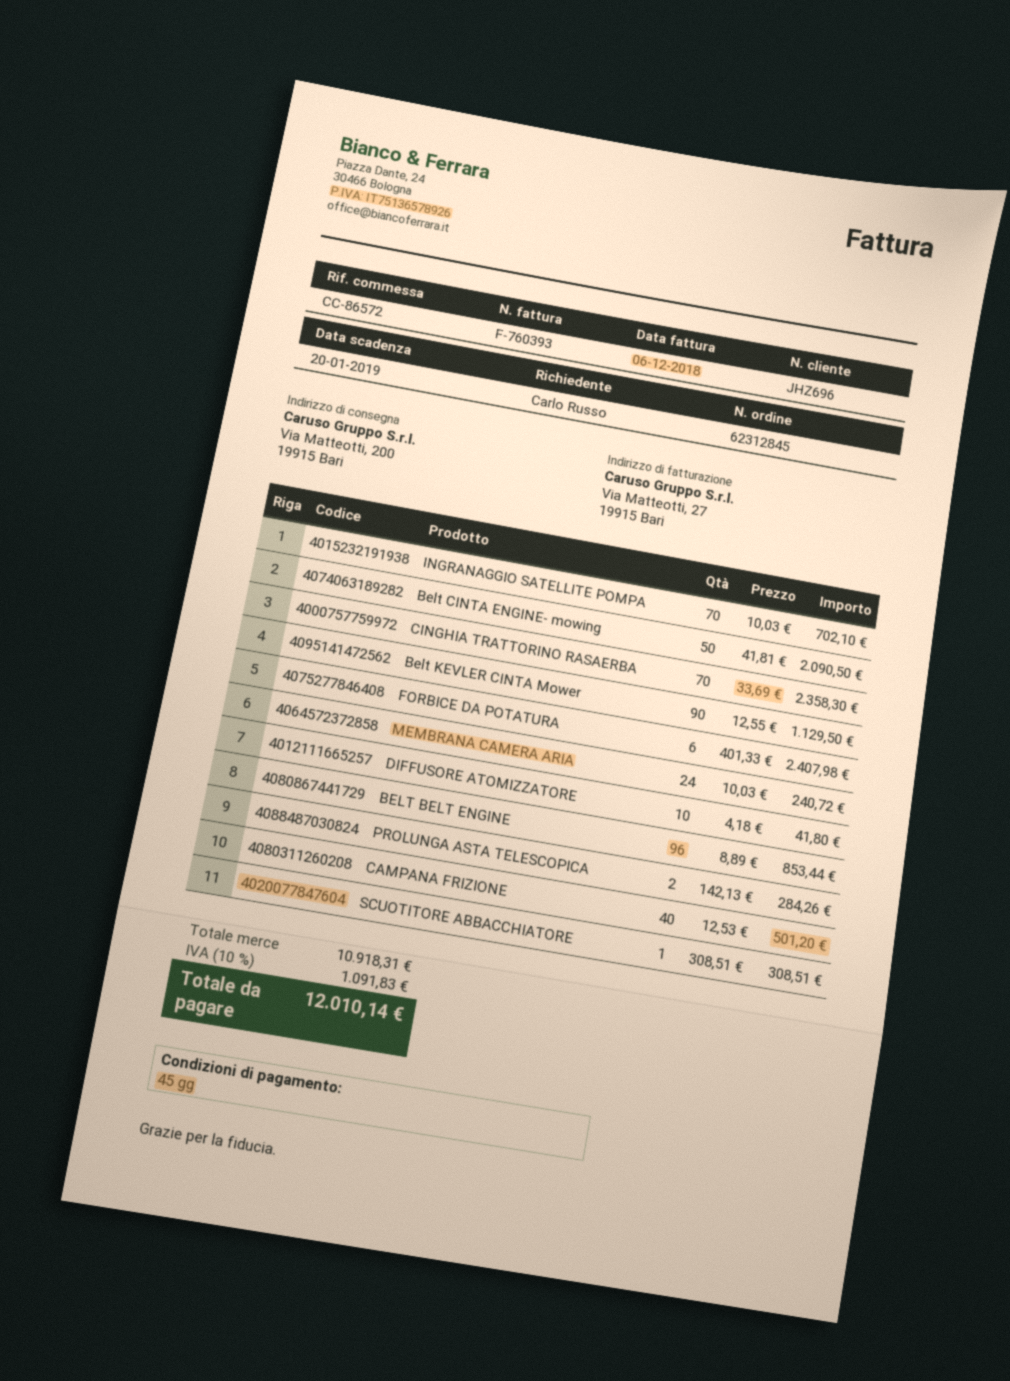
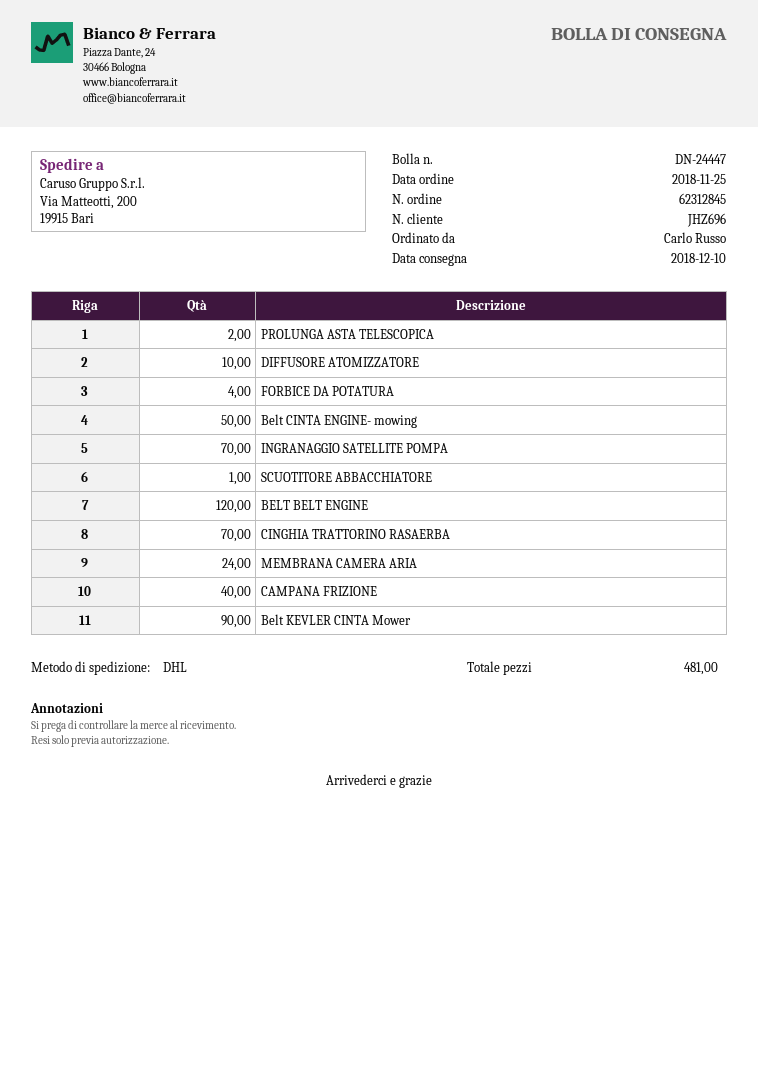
FORBICE DA POTATURA: 6 -> 4
BELT BELT ENGINE: 96 -> 120

